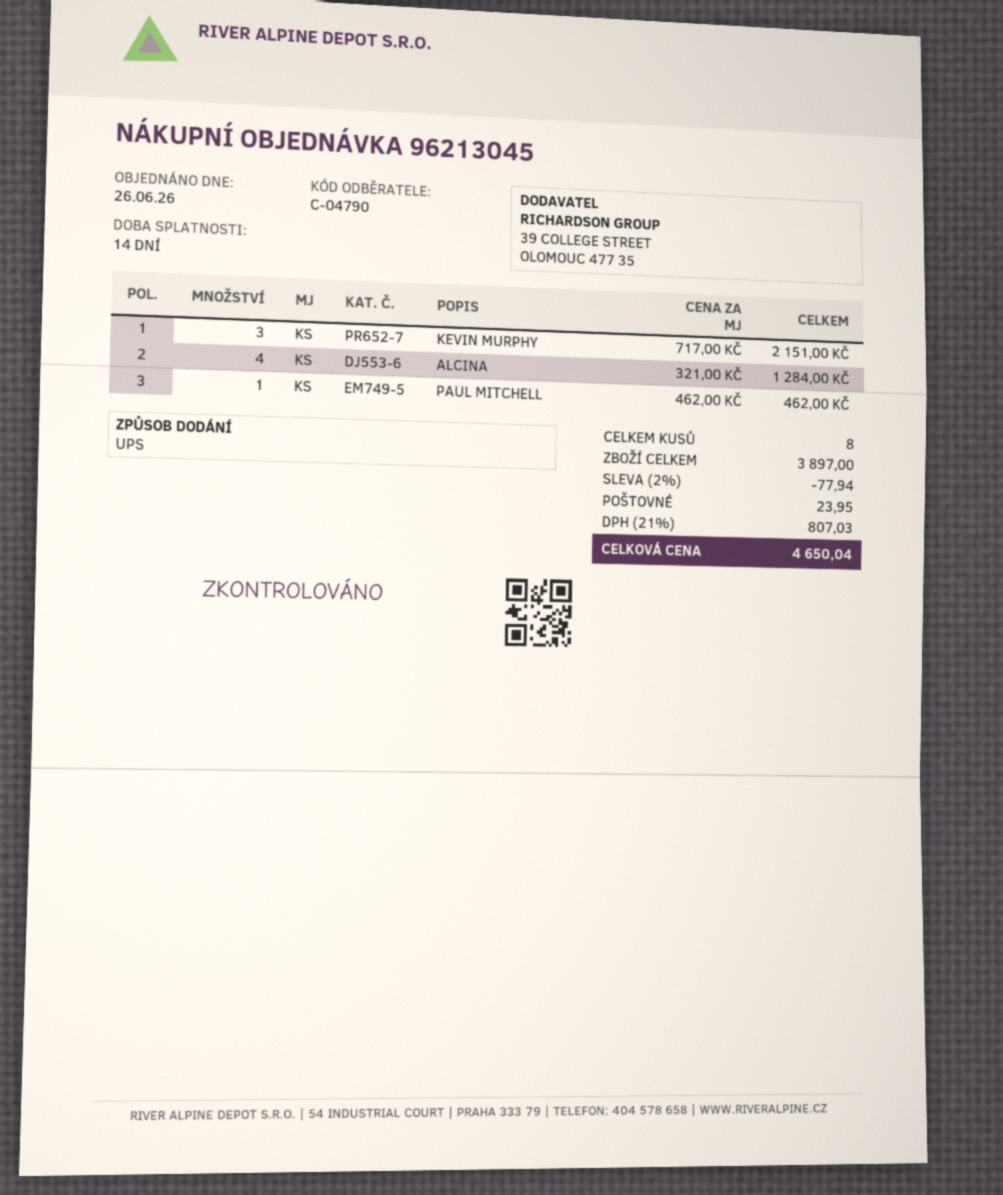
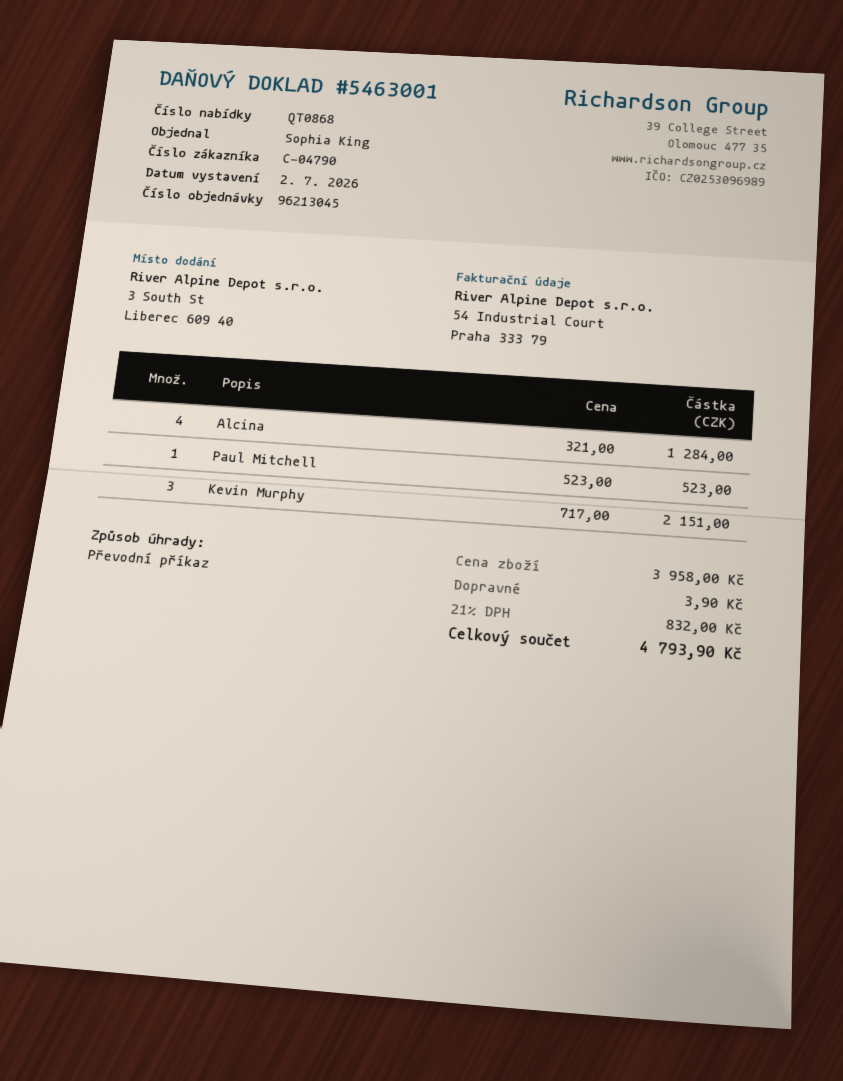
PAUL MITCHELL: 1 x 462.00 = 462.00 -> 1 x 523.00 = 523.00
subtotal: 3897.00 -> 3958.00
discount: 2% = 77.94 -> none
shipping: 23.95 -> 3.90
tax: 21% = 807.03 -> 21% = 832.00
total: 4650.04 -> 4793.90

